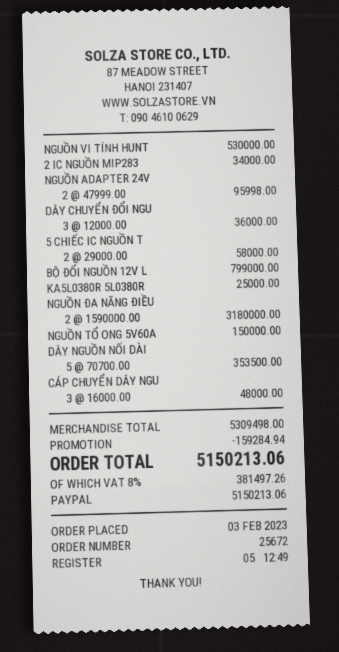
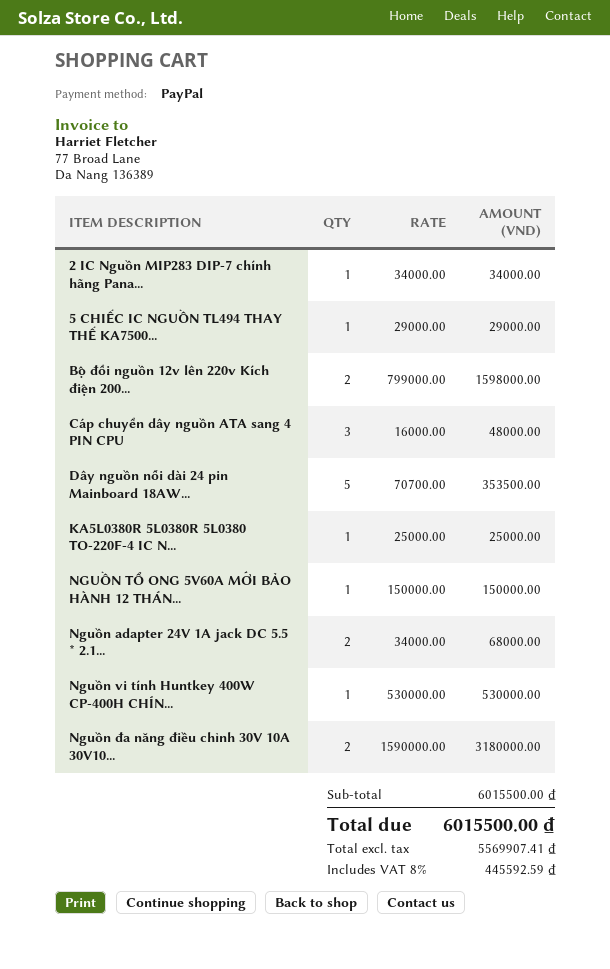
NGUỒN ADAPTER 24V: 2 x 47999.00 = 95998.00 -> 2 x 34000.00 = 68000.00
DÂY CHUYỂN ĐỔI NGU: 3 x 12000.00 = 36000.00 -> none
5 CHIẾC IC NGUỒN T: 2 x 29000.00 = 58000.00 -> 1 x 29000.00 = 29000.00
BỘ ĐỔI NGUỒN 12V L: 1 x 799000.00 = 799000.00 -> 2 x 799000.00 = 1598000.00
subtotal: 5309498.00 -> 6015500.00
discount: 159284.94 -> none
tax: 8% = 381497.26 -> 8% = 445592.59
total: 5150213.06 -> 6015500.00

